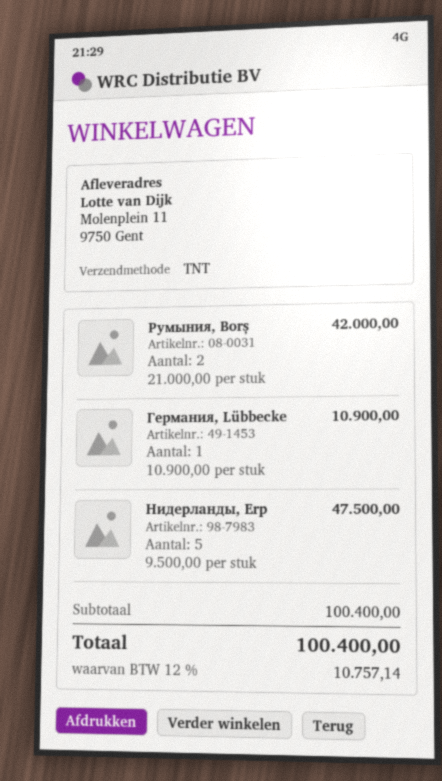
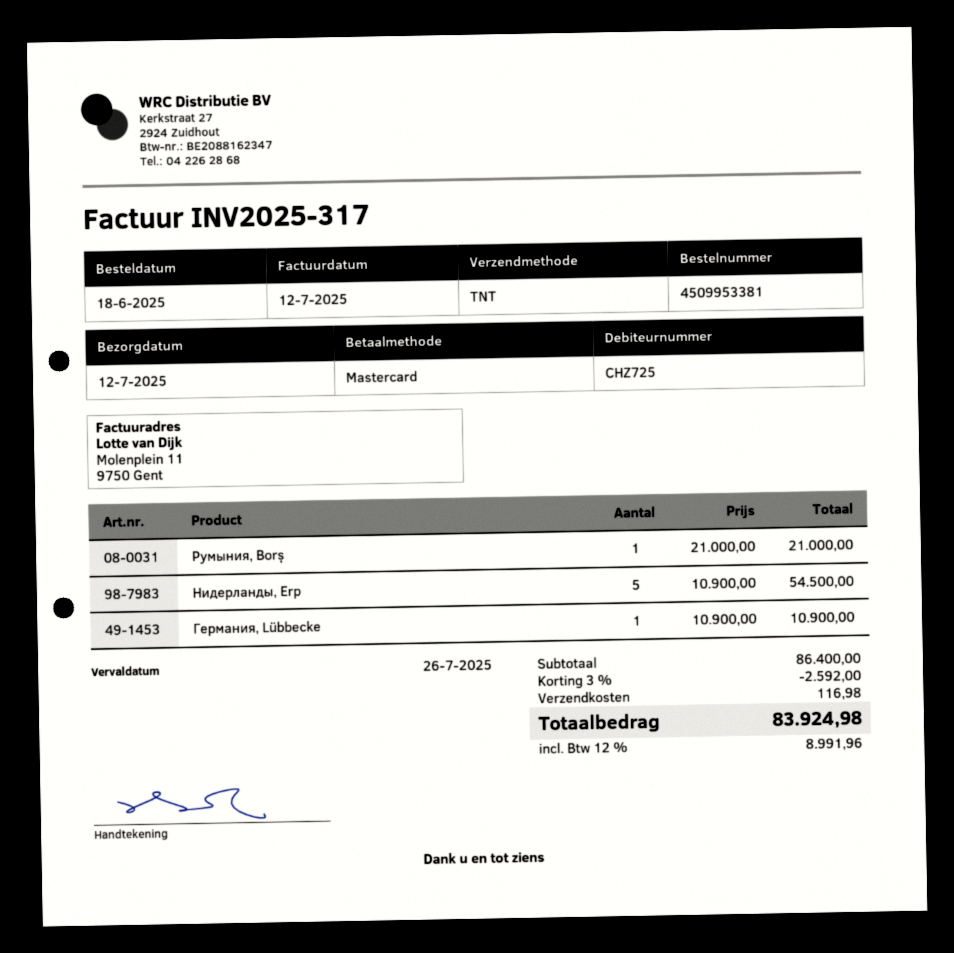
Румыния, Borș: 2 x 21000.00 = 42000.00 -> 1 x 21000.00 = 21000.00
Нидерланды, Erp: 5 x 9500.00 = 47500.00 -> 5 x 10900.00 = 54500.00
subtotal: 100400.00 -> 86400.00
discount: none -> 3% = 2592.00
shipping: none -> 116.98
tax: 12% = 10757.14 -> 12% = 8991.96
total: 100400.00 -> 83924.98

